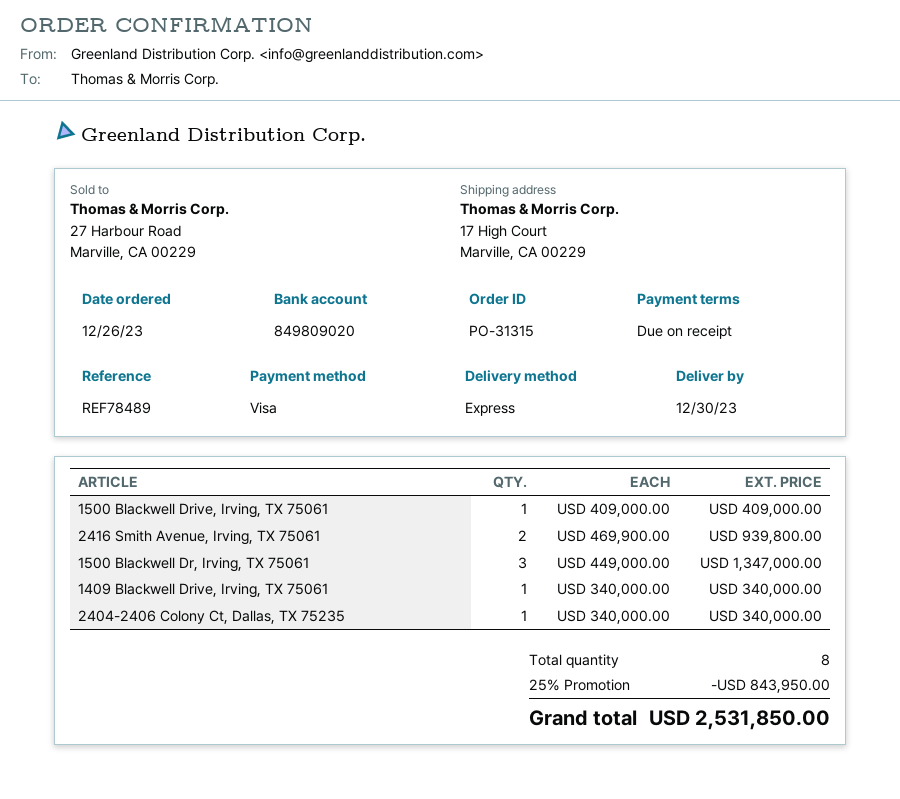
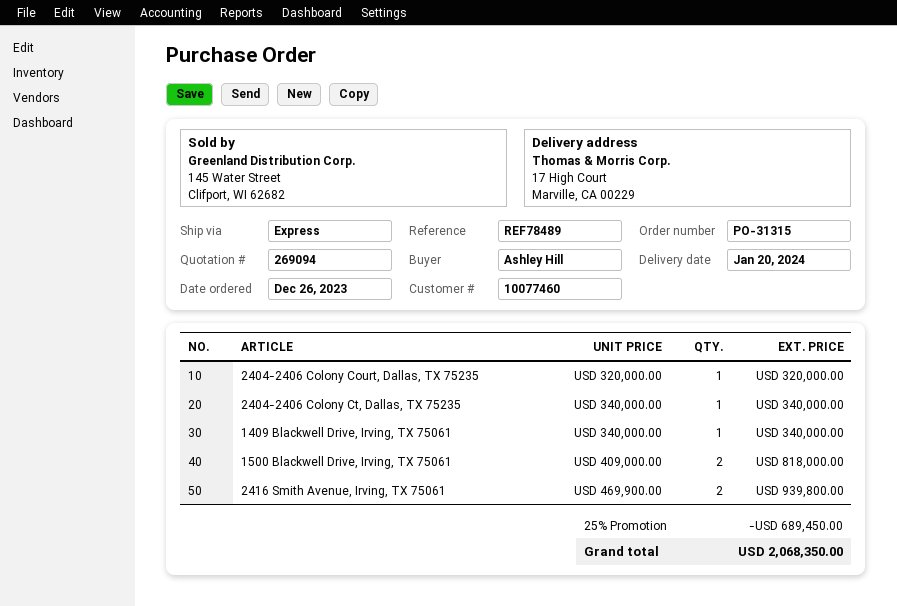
delivery date: 2023-12-30 -> 2024-01-20
1500 Blackwell Drive, Irving, TX 75061: 1 x 409000.00 = 409000.00 -> 2 x 409000.00 = 818000.00
1500 Blackwell Dr, Irving, TX 75061: 3 x 449000.00 = 1347000.00 -> none
2404-2406 Colony Court, Dallas, TX 75235: none -> 1 x 320000.00 = 320000.00
discount: 25% = 843950.00 -> 25% = 689450.00
total: 2531850.00 -> 2068350.00

